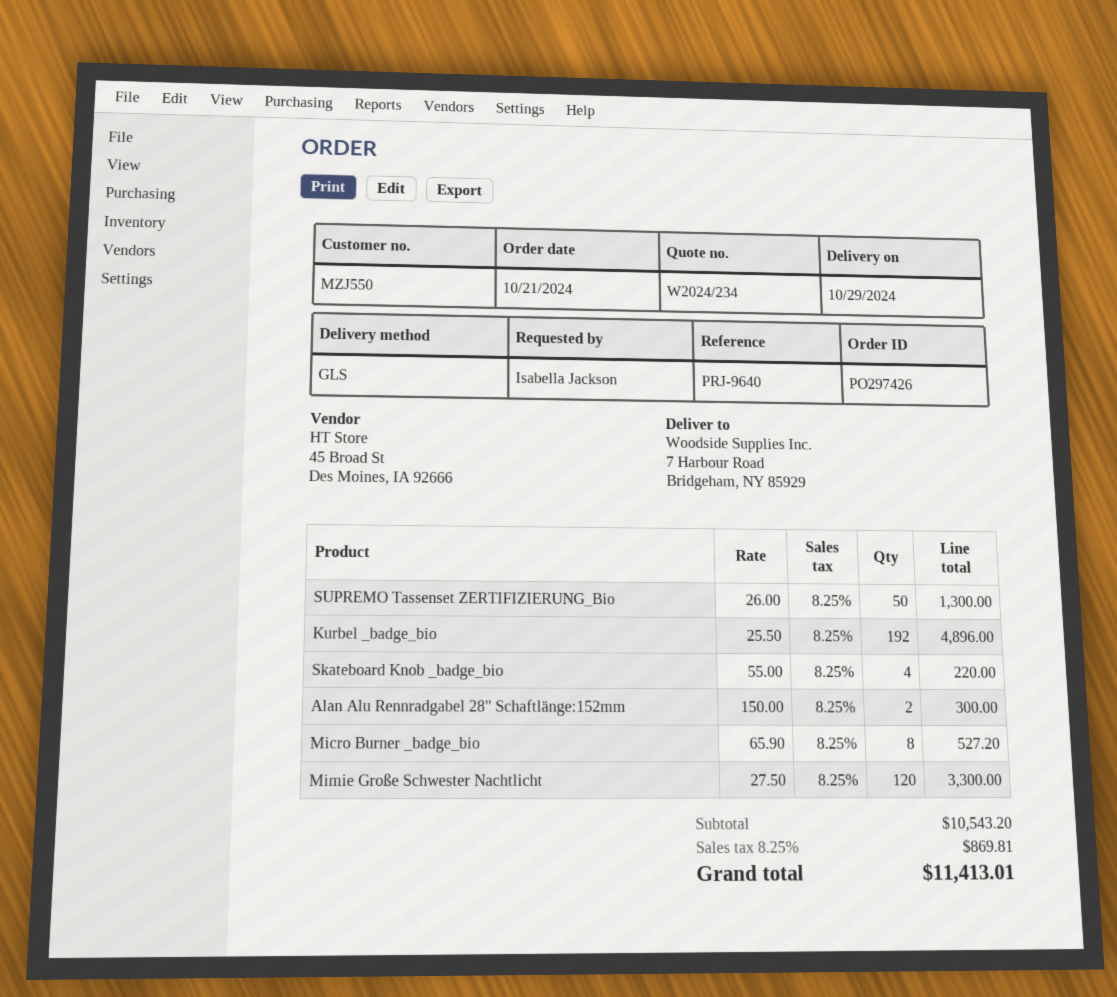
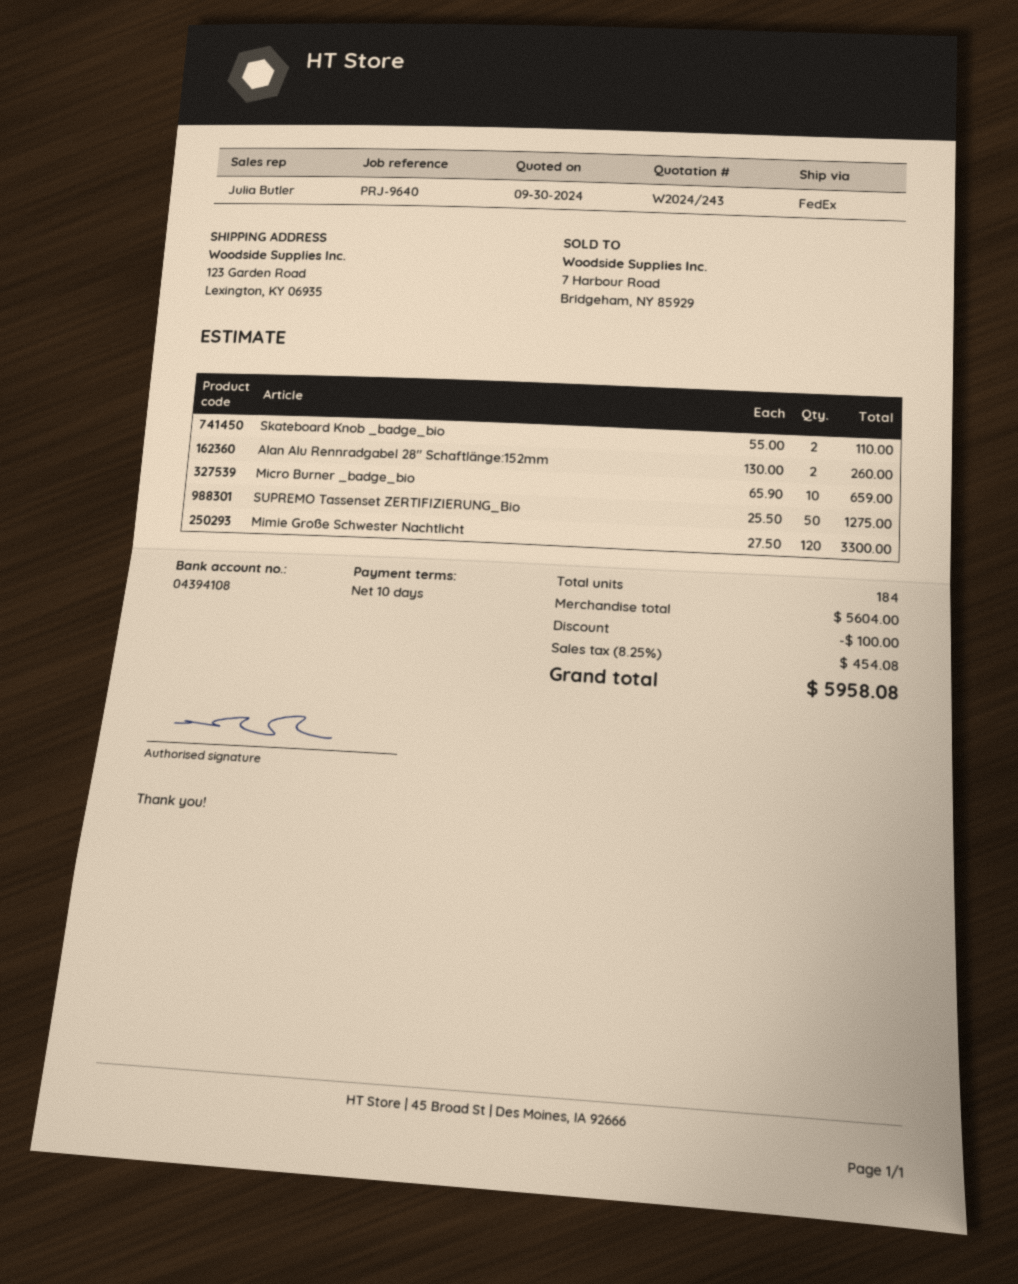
quote number: W2024/234 -> W2024/243
shipping method: GLS -> FedEx
ship to: 7 Harbour Road, Bridgeham, NY 85929 -> 123 Garden Road, Lexington, KY 06935
SUPREMO Tassenset ZERTIFIZIERUNG_Bio: 50 x 26.00 = 1300.00 -> 50 x 25.50 = 1275.00
Kurbel _badge_bio: 192 x 25.50 = 4896.00 -> none
Skateboard Knob _badge_bio: 4 x 55.00 = 220.00 -> 2 x 55.00 = 110.00
Alan Alu Rennradgabel 28" Schaftlänge:152mm: 2 x 150.00 = 300.00 -> 2 x 130.00 = 260.00
Micro Burner _badge_bio: 8 x 65.90 = 527.20 -> 10 x 65.90 = 659.00
subtotal: 10543.20 -> 5604.00
discount: none -> 100.00
tax: 8.25% = 869.81 -> 8.25% = 454.08
total: 11413.01 -> 5958.08

